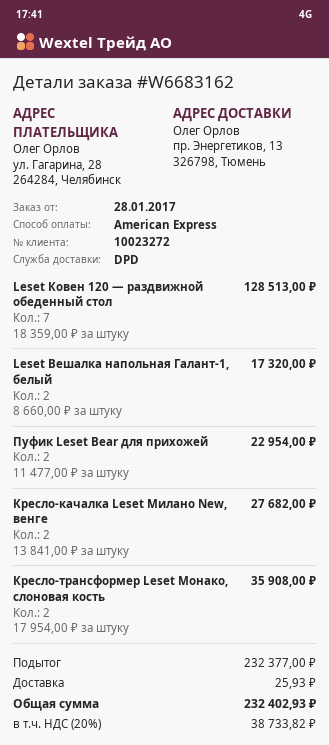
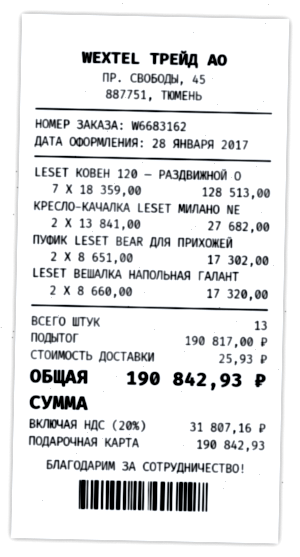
payment method: American Express -> gift card
Пуфик Leset Bear для прихожей: 2 x 11477.00 = 22954.00 -> 2 x 8651.00 = 17302.00
Кресло-трансформер Leset Монако, слоновая кость: 2 x 17954.00 = 35908.00 -> none
subtotal: 232377.00 -> 190817.00
tax: 20% = 38733.82 -> 20% = 31807.16
total: 232402.93 -> 190842.93

